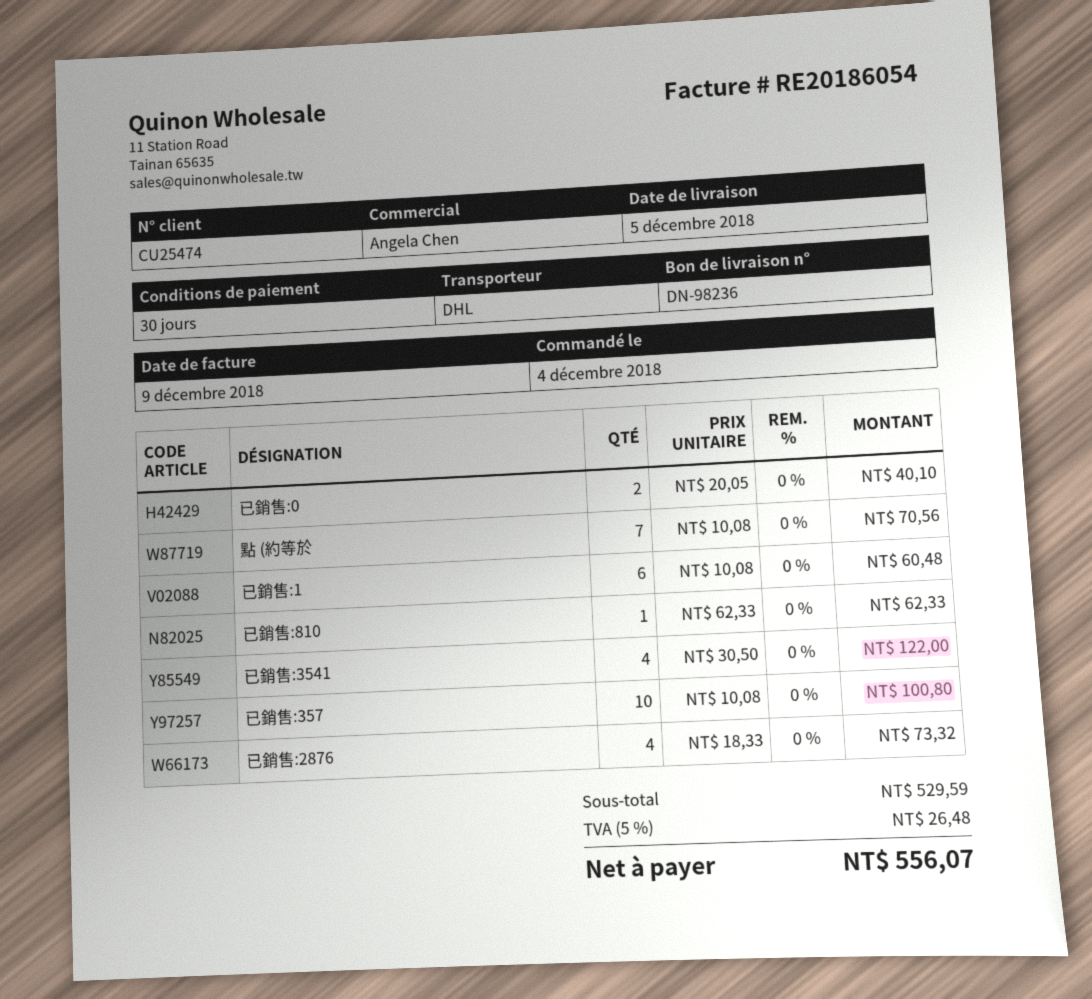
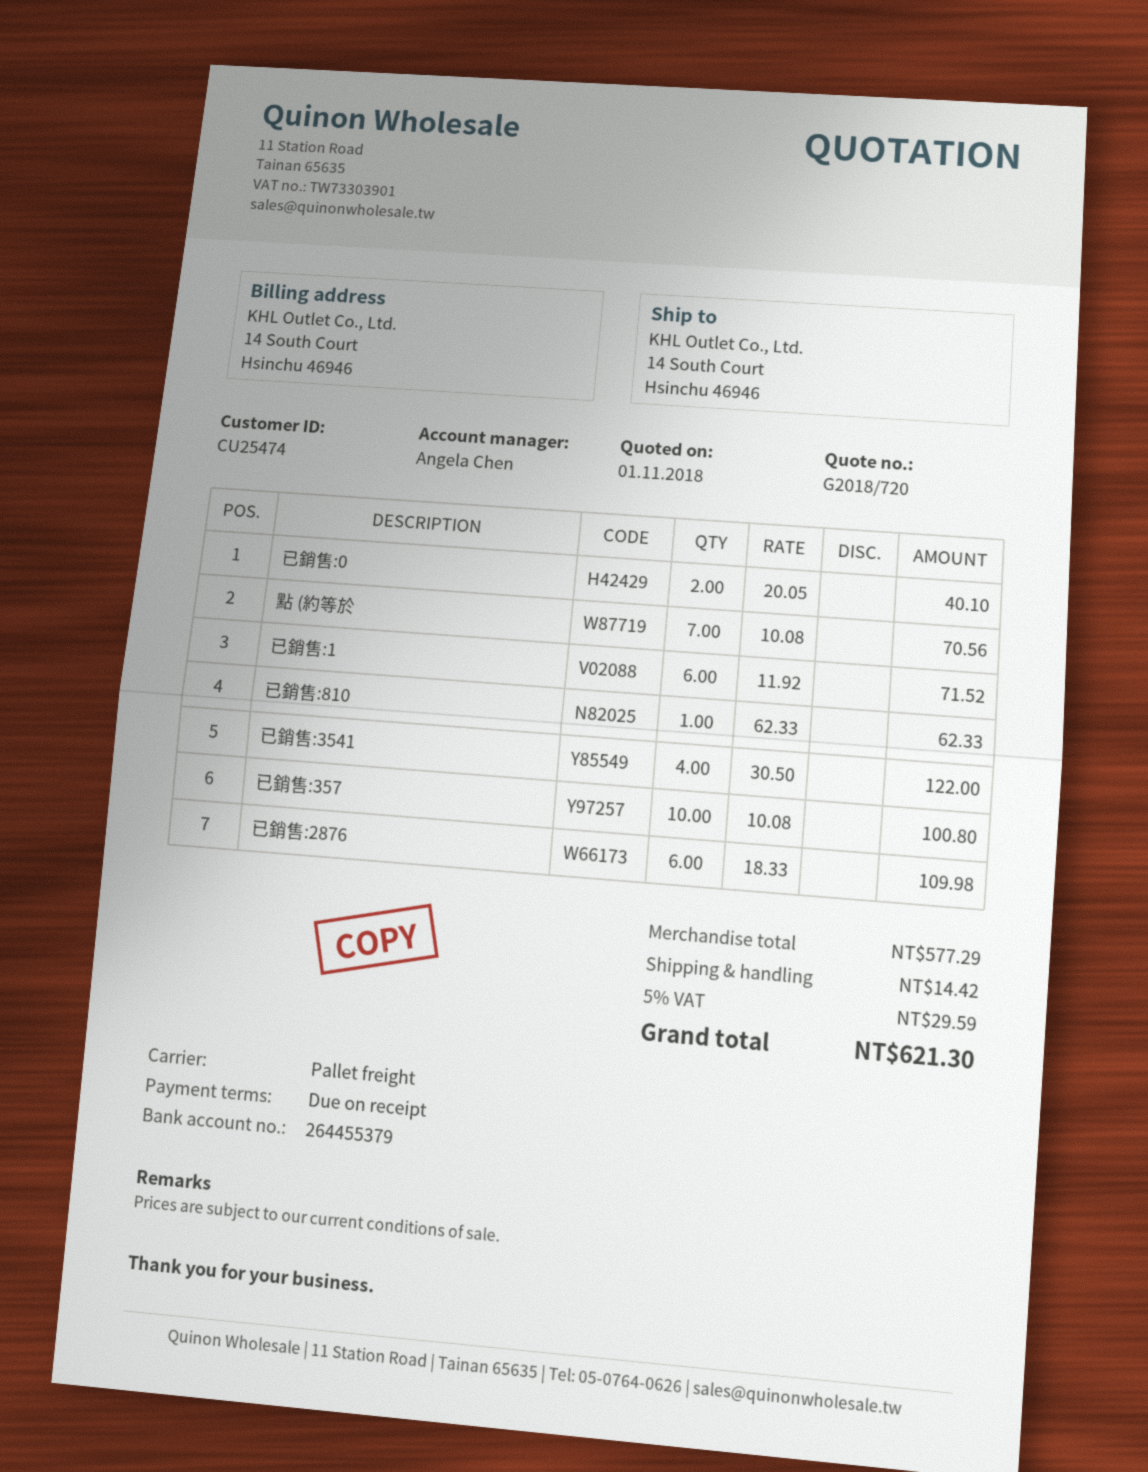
payment terms: 30 days -> on receipt
shipping method: DHL -> pallet freight
已銷售:1: 6 x 10.08 = 60.48 -> 6 x 11.92 = 71.52
已銷售:2876: 4 x 18.33 = 73.32 -> 6 x 18.33 = 109.98
subtotal: 529.59 -> 577.29
shipping: none -> 14.42
tax: 5% = 26.48 -> 5% = 29.59
total: 556.07 -> 621.30

